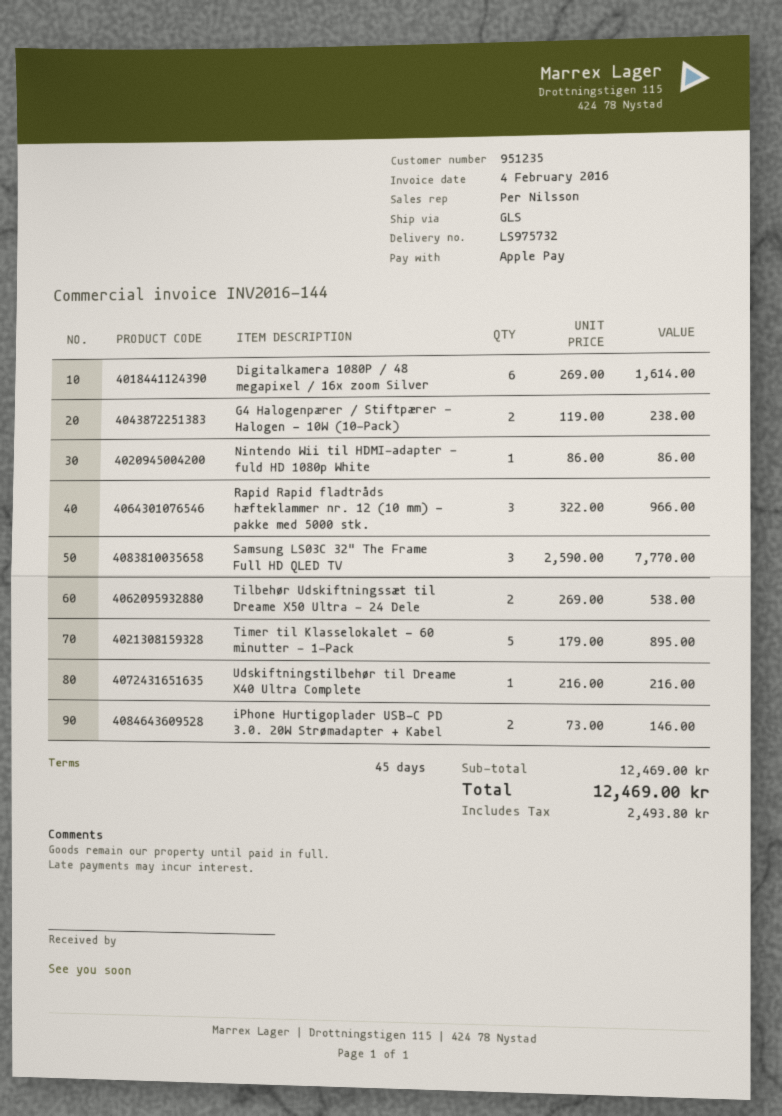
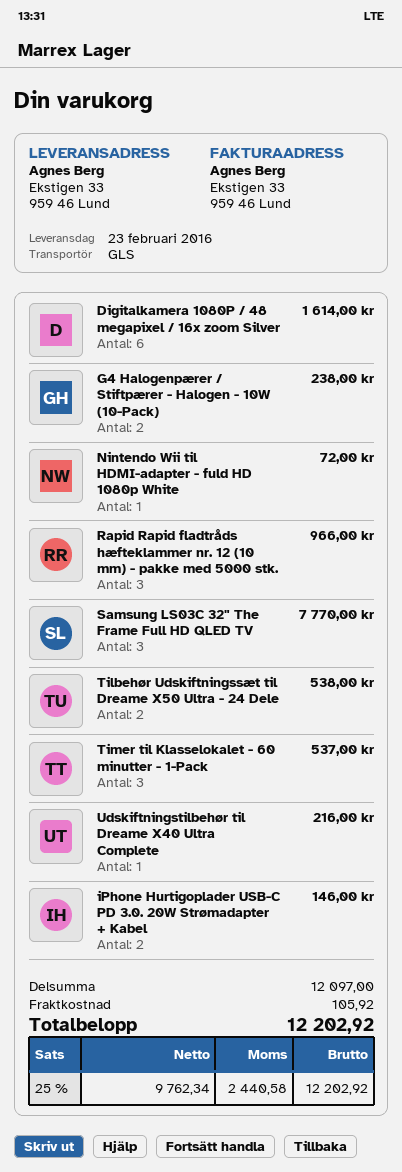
Nintendo Wii til HDMI-adapter - fuld HD 1080p White: 1 for 86.00 -> 1 for 72.00
Timer til Klasselokalet - 60 minutter - 1-Pack: 5 for 895.00 -> 3 for 537.00
subtotal: 12469.00 -> 12097.00
shipping: none -> 105.92
tax: 2493.80 -> 2440.58
total: 12469.00 -> 12202.92

